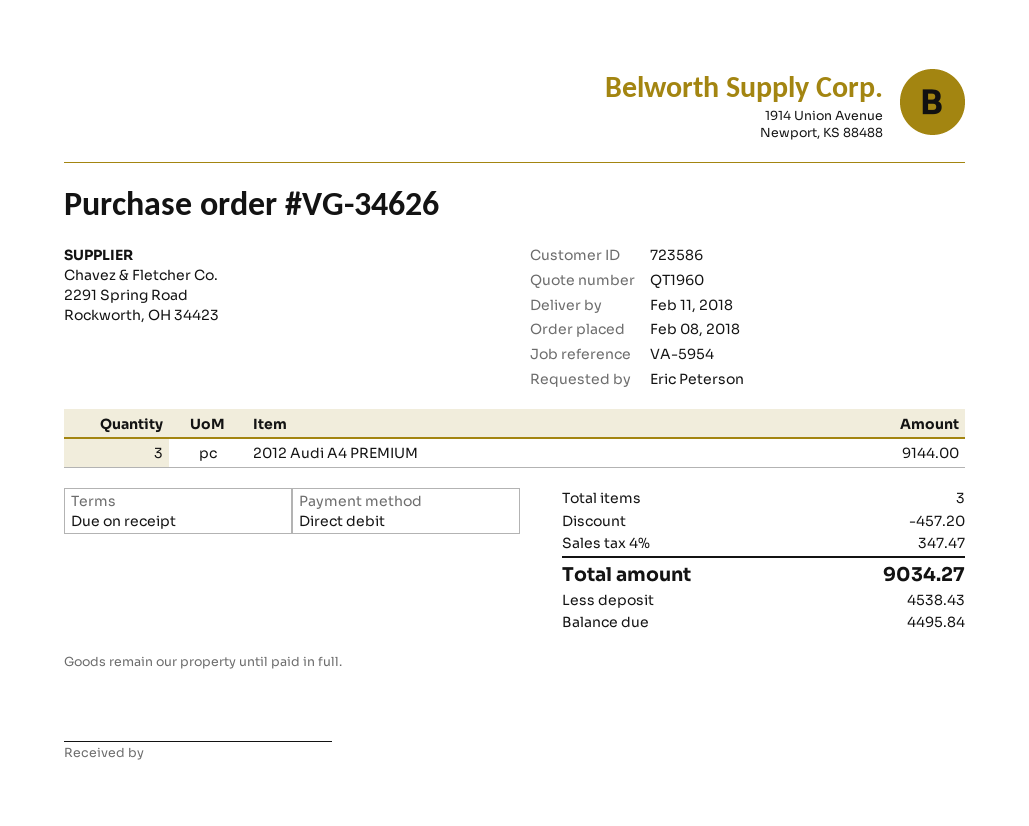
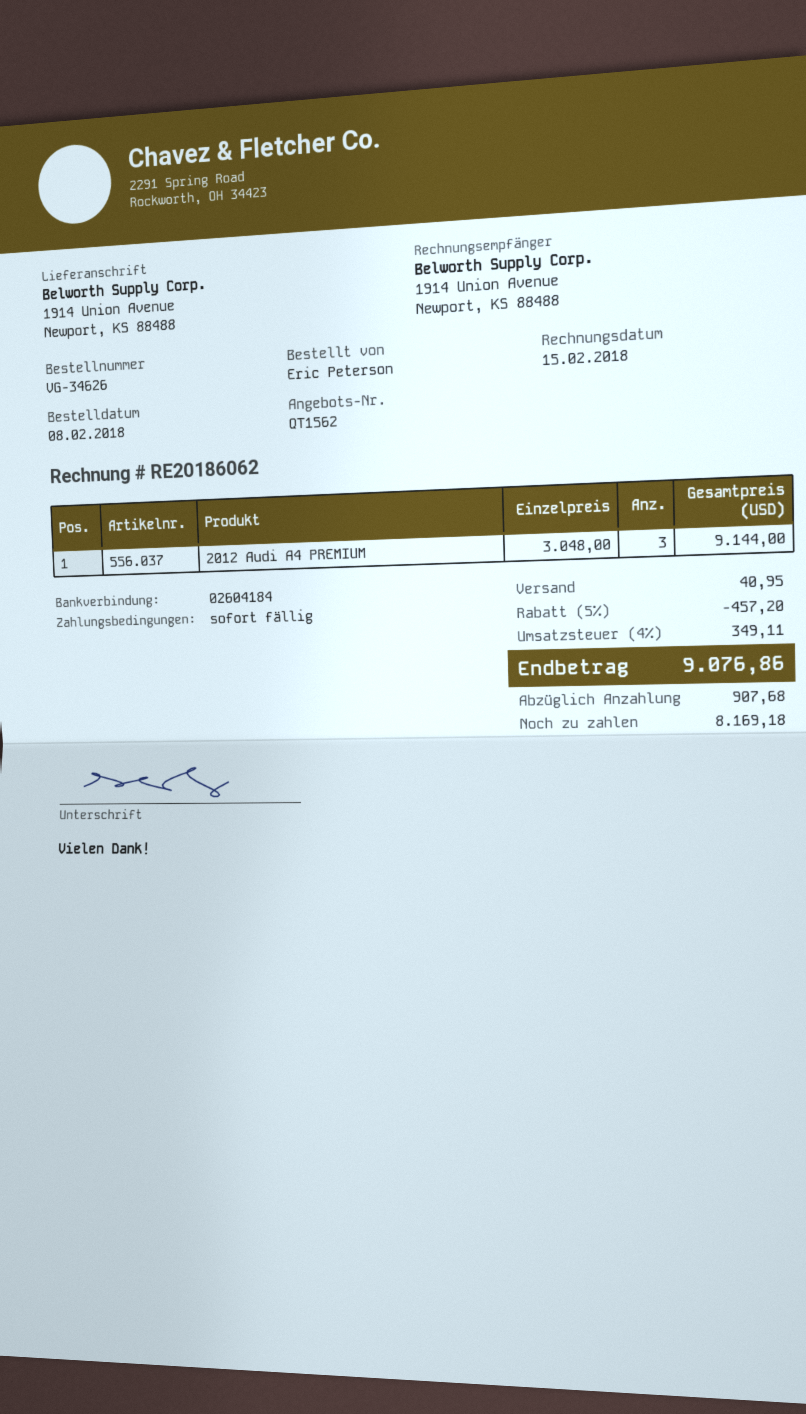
quote number: QT1960 -> QT1562
shipping: none -> 40.95
tax: 4% = 347.47 -> 4% = 349.11
total: 9034.27 -> 9076.86
deposit: 4538.43 -> 907.68
balance: 4495.84 -> 8169.18

